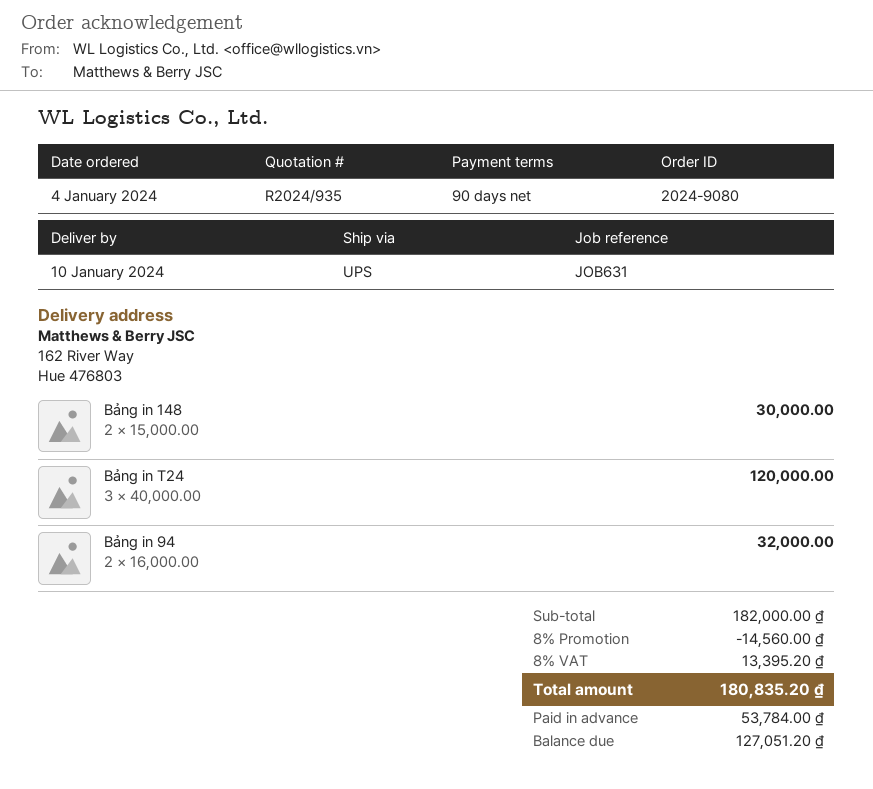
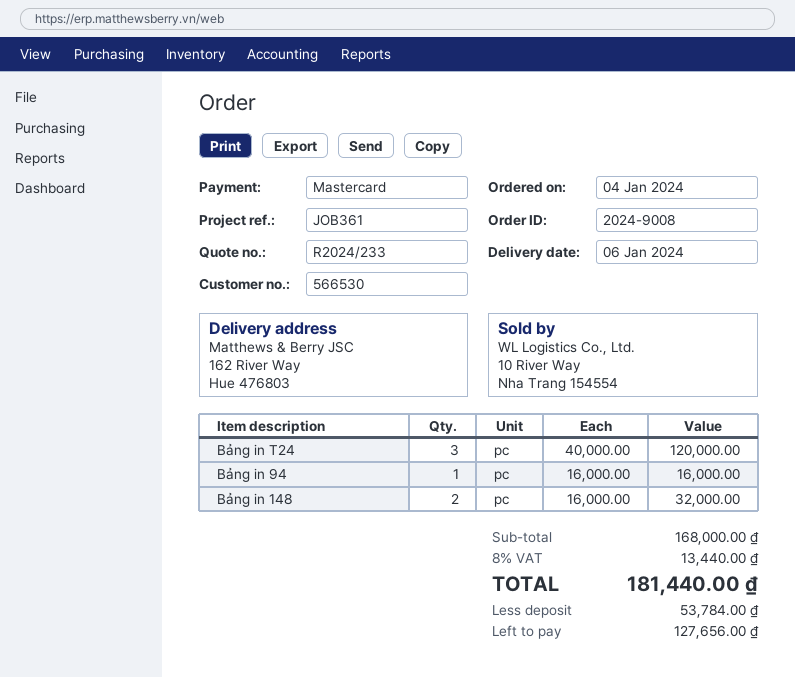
quote number: R2024/935 -> R2024/233
order number: 2024-9080 -> 2024-9008
delivery date: 2024-01-10 -> 2024-01-06
reference: JOB631 -> JOB361
Bảng in 148: 2 x 15000.00 = 30000.00 -> 2 x 16000.00 = 32000.00
Bảng in 94: 2 x 16000.00 = 32000.00 -> 1 x 16000.00 = 16000.00
subtotal: 182000.00 -> 168000.00
discount: 8% = 14560.00 -> none
tax: 8% = 13395.20 -> 8% = 13440.00
total: 180835.20 -> 181440.00
balance: 127051.20 -> 127656.00

